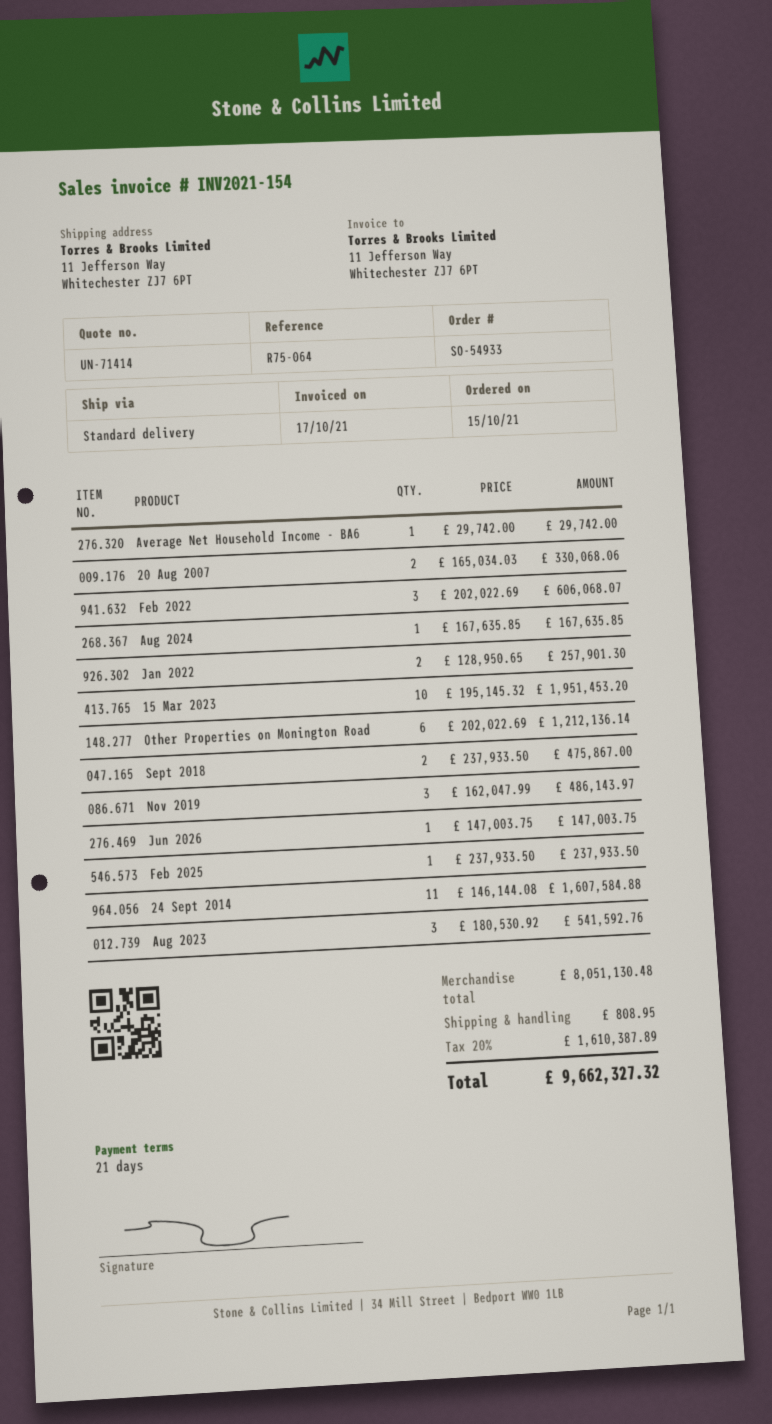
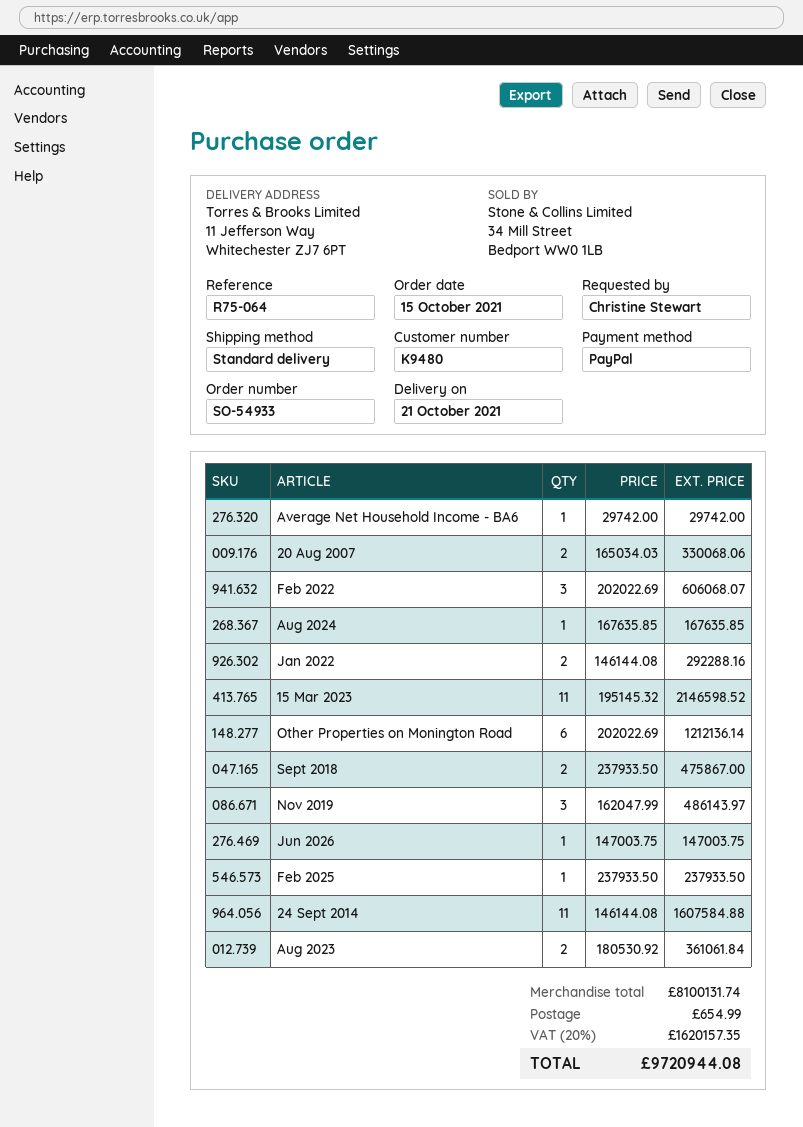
Jan 2022: 2 x 128950.65 = 257901.30 -> 2 x 146144.08 = 292288.16
15 Mar 2023: 10 x 195145.32 = 1951453.20 -> 11 x 195145.32 = 2146598.52
Aug 2023: 3 x 180530.92 = 541592.76 -> 2 x 180530.92 = 361061.84
subtotal: 8051130.48 -> 8100131.74
shipping: 808.95 -> 654.99
tax: 20% = 1610387.89 -> 20% = 1620157.35
total: 9662327.32 -> 9720944.08

